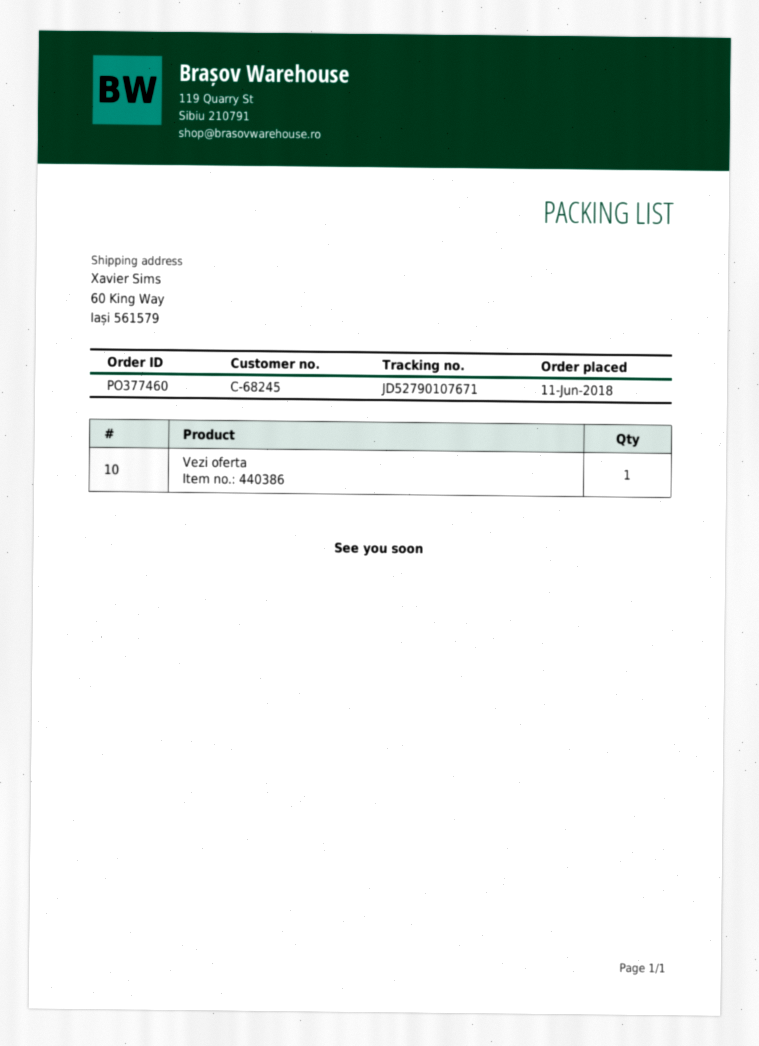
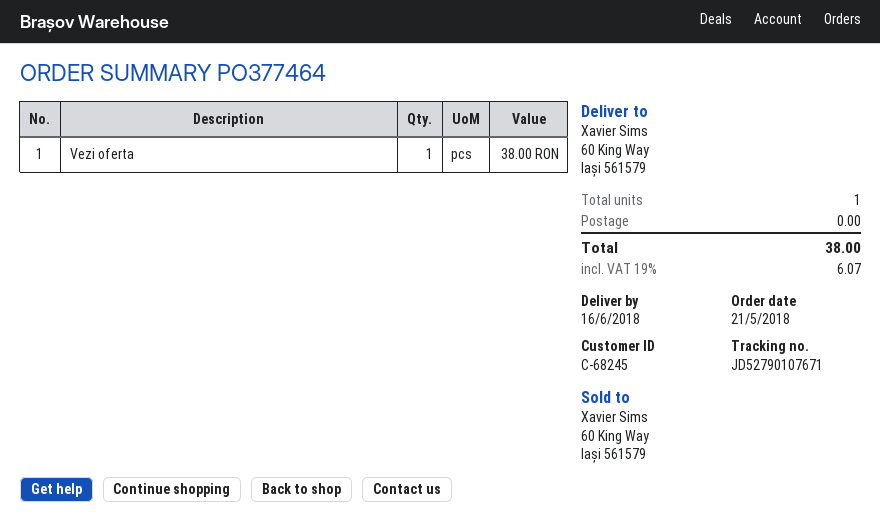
order number: PO377460 -> PO377464
order date: 2018-06-11 -> 2018-05-21

